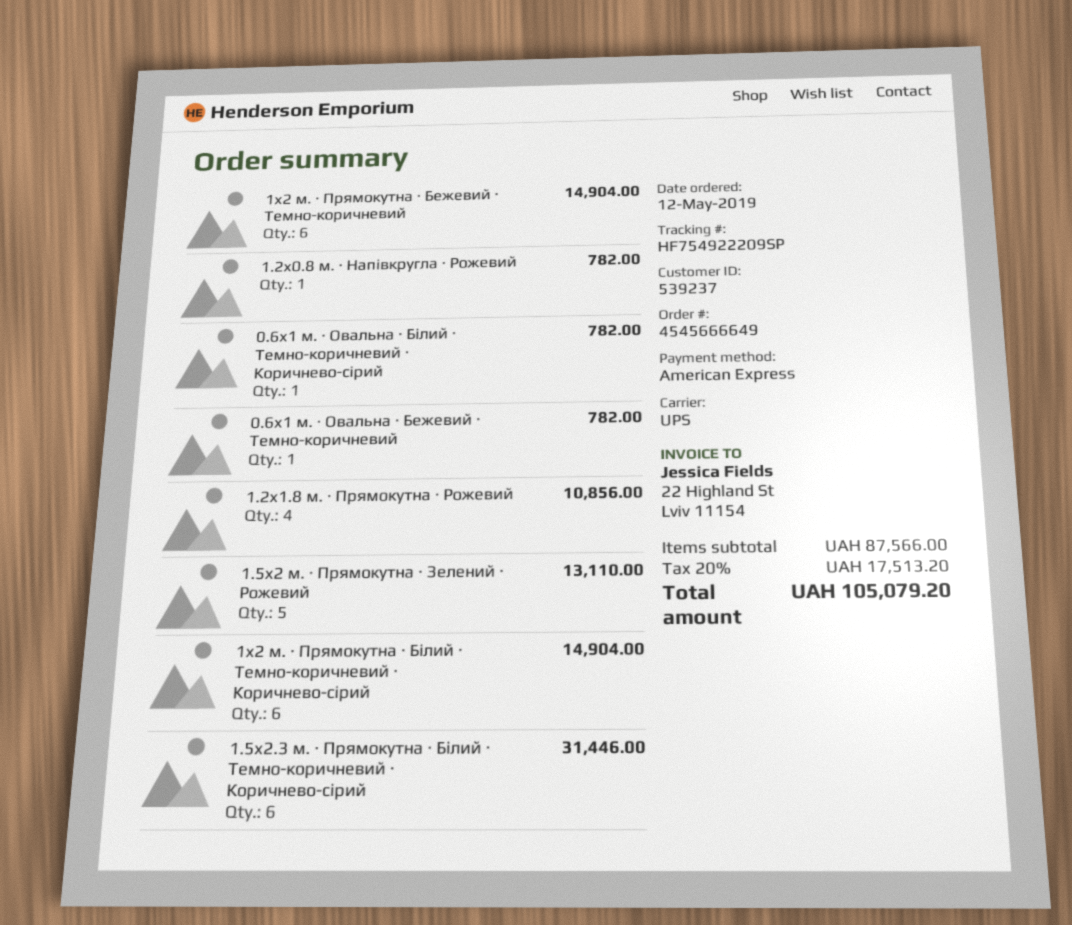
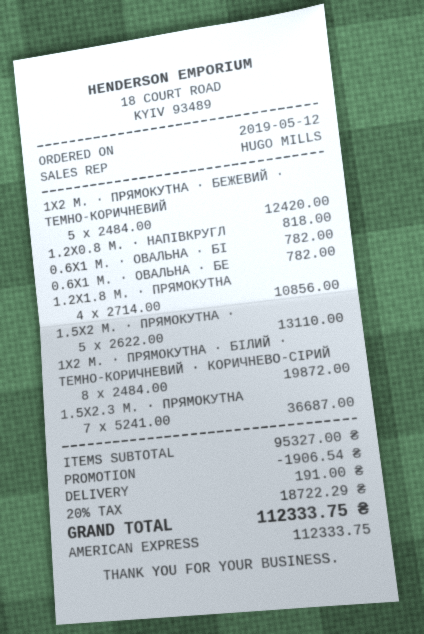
1x2 м. · Прямокутна · Бежевий · Темно-коричневий: 6 for 14904.00 -> 5 for 12420.00
1.2x0.8 м. · Напівкругла · Рожевий: 1 for 782.00 -> 1 for 818.00
1x2 м. · Прямокутна · Білий · Темно-коричневий · Коричнево-сірий: 6 for 14904.00 -> 8 for 19872.00
1.5x2.3 м. · Прямокутна · Білий · Темно-коричневий · Коричнево-сірий: 6 for 31446.00 -> 7 for 36687.00
subtotal: 87566.00 -> 95327.00
discount: none -> 1906.54
shipping: none -> 191.00
tax: 20% = 17513.20 -> 20% = 18722.29
total: 105079.20 -> 112333.75

